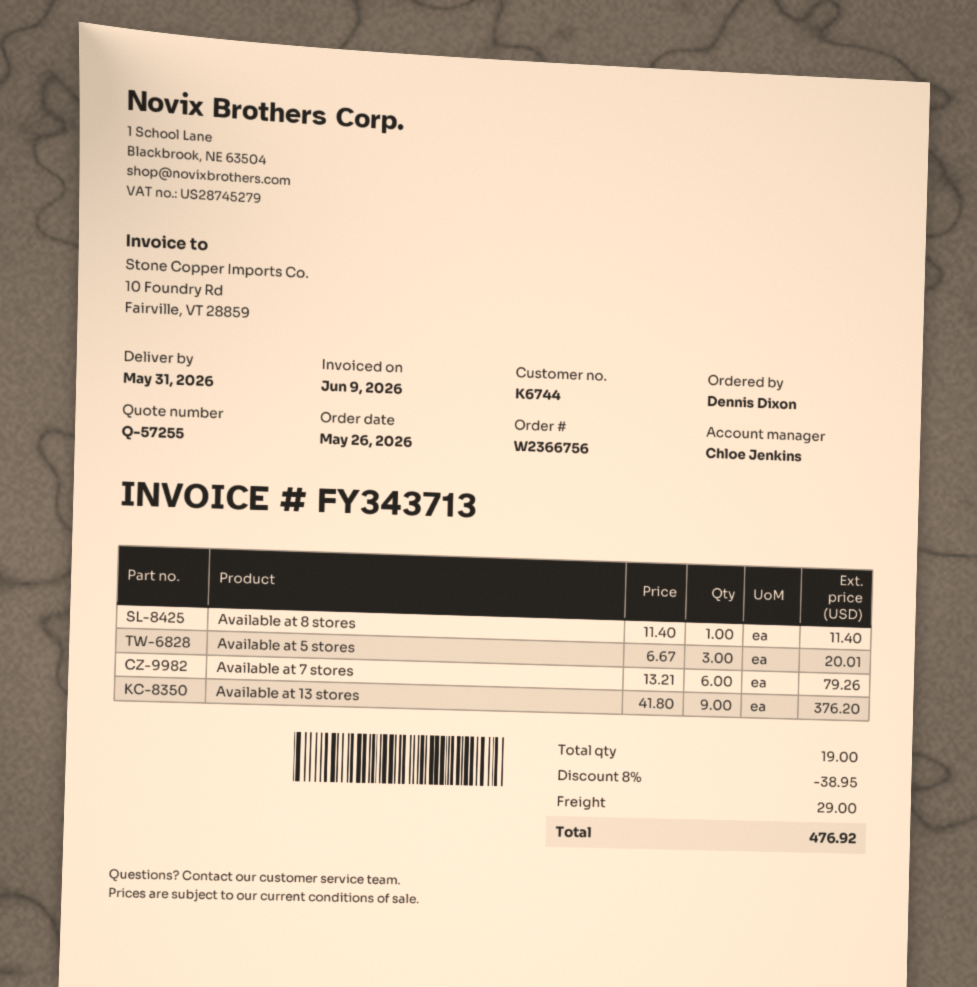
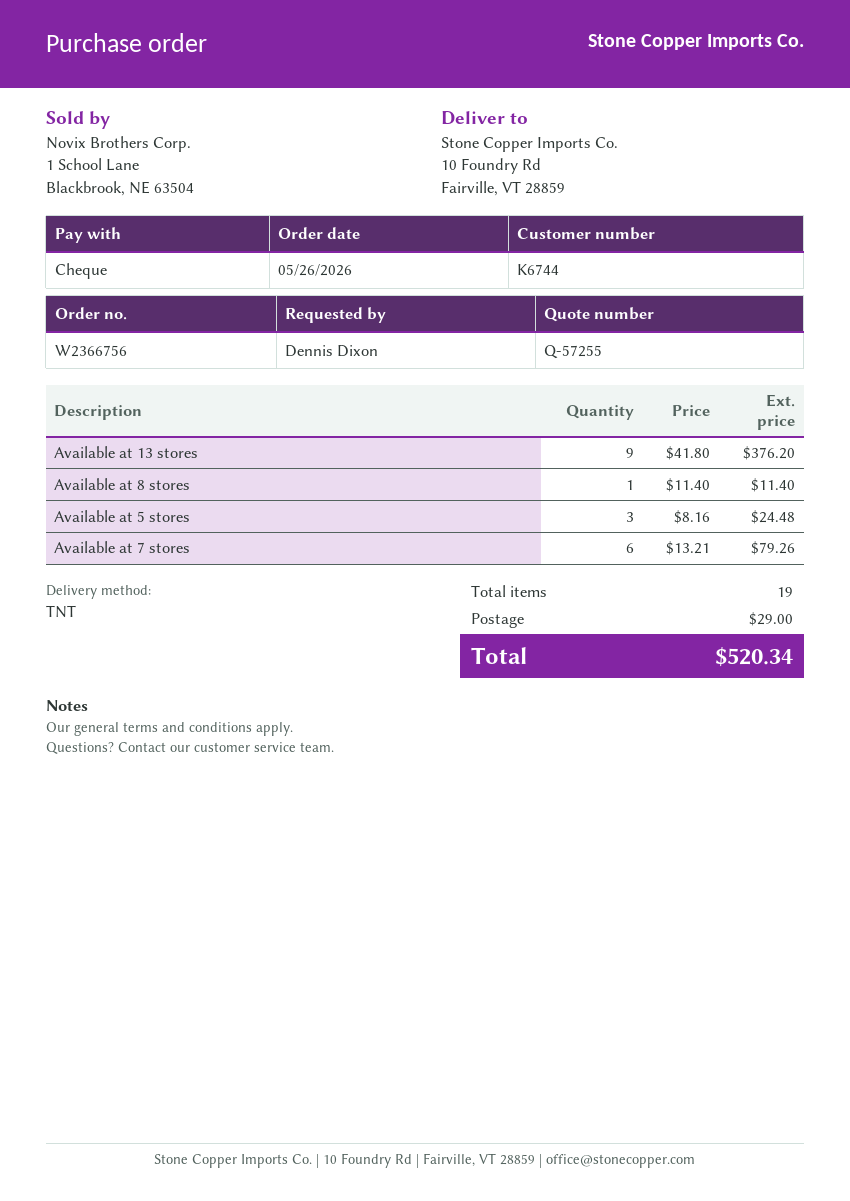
Available at 5 stores: 3 x 6.67 = 20.01 -> 3 x 8.16 = 24.48
discount: 8% = 38.95 -> none
total: 476.92 -> 520.34

